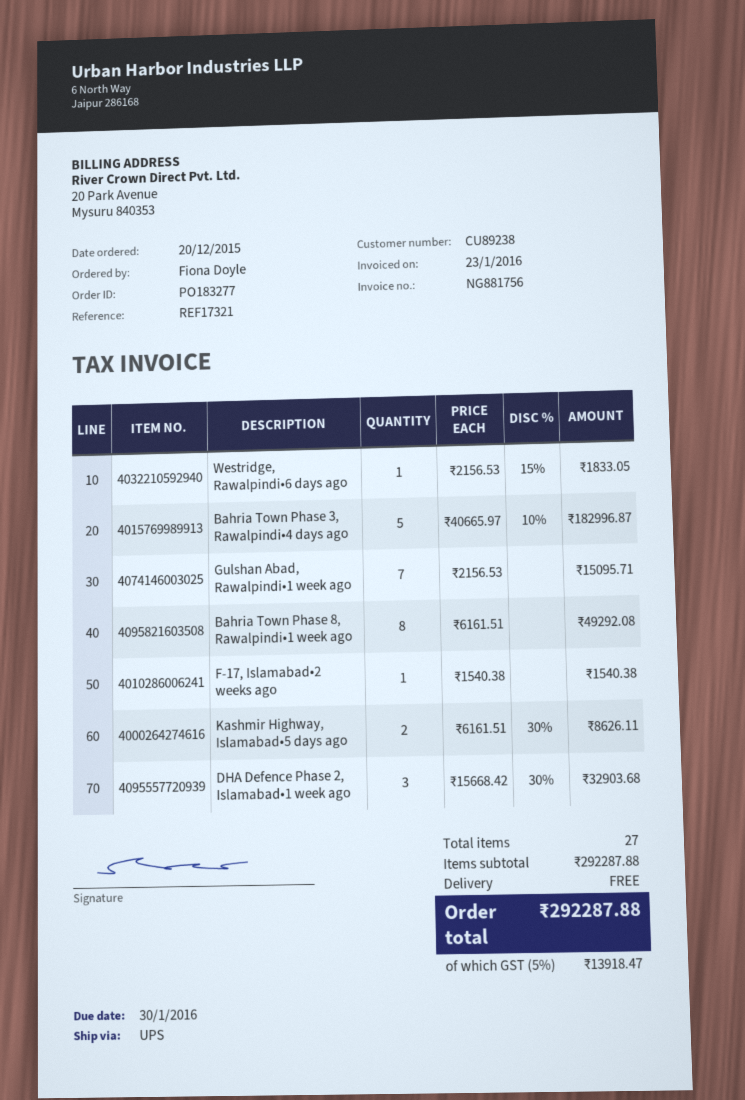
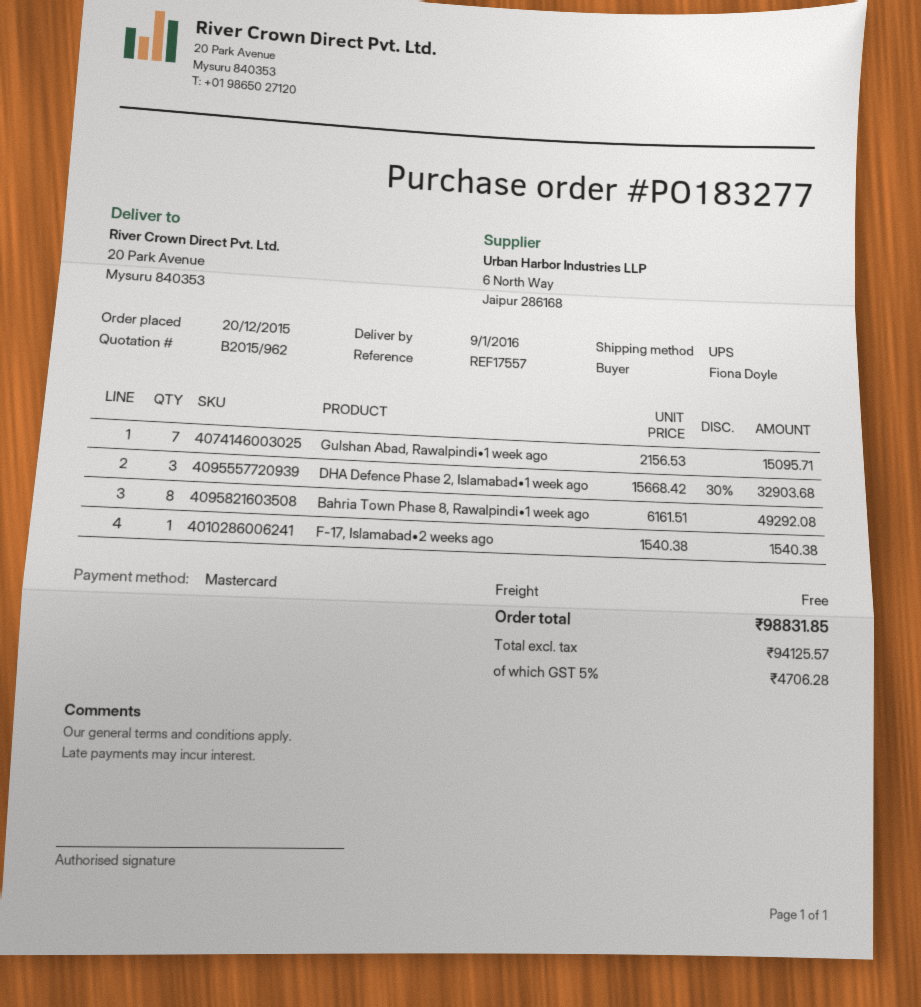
reference: REF17321 -> REF17557
Westridge, Rawalpindi•6 days ago: 1 x 2156.53 - 15% = 1833.05 -> none
Bahria Town Phase 3, Rawalpindi•4 days ago: 5 x 40665.97 - 10% = 182996.87 -> none
Kashmir Highway, Islamabad•5 days ago: 2 x 6161.51 - 30% = 8626.11 -> none
tax: 5% = 13918.47 -> 5% = 4706.28
total: 292287.88 -> 98831.85

